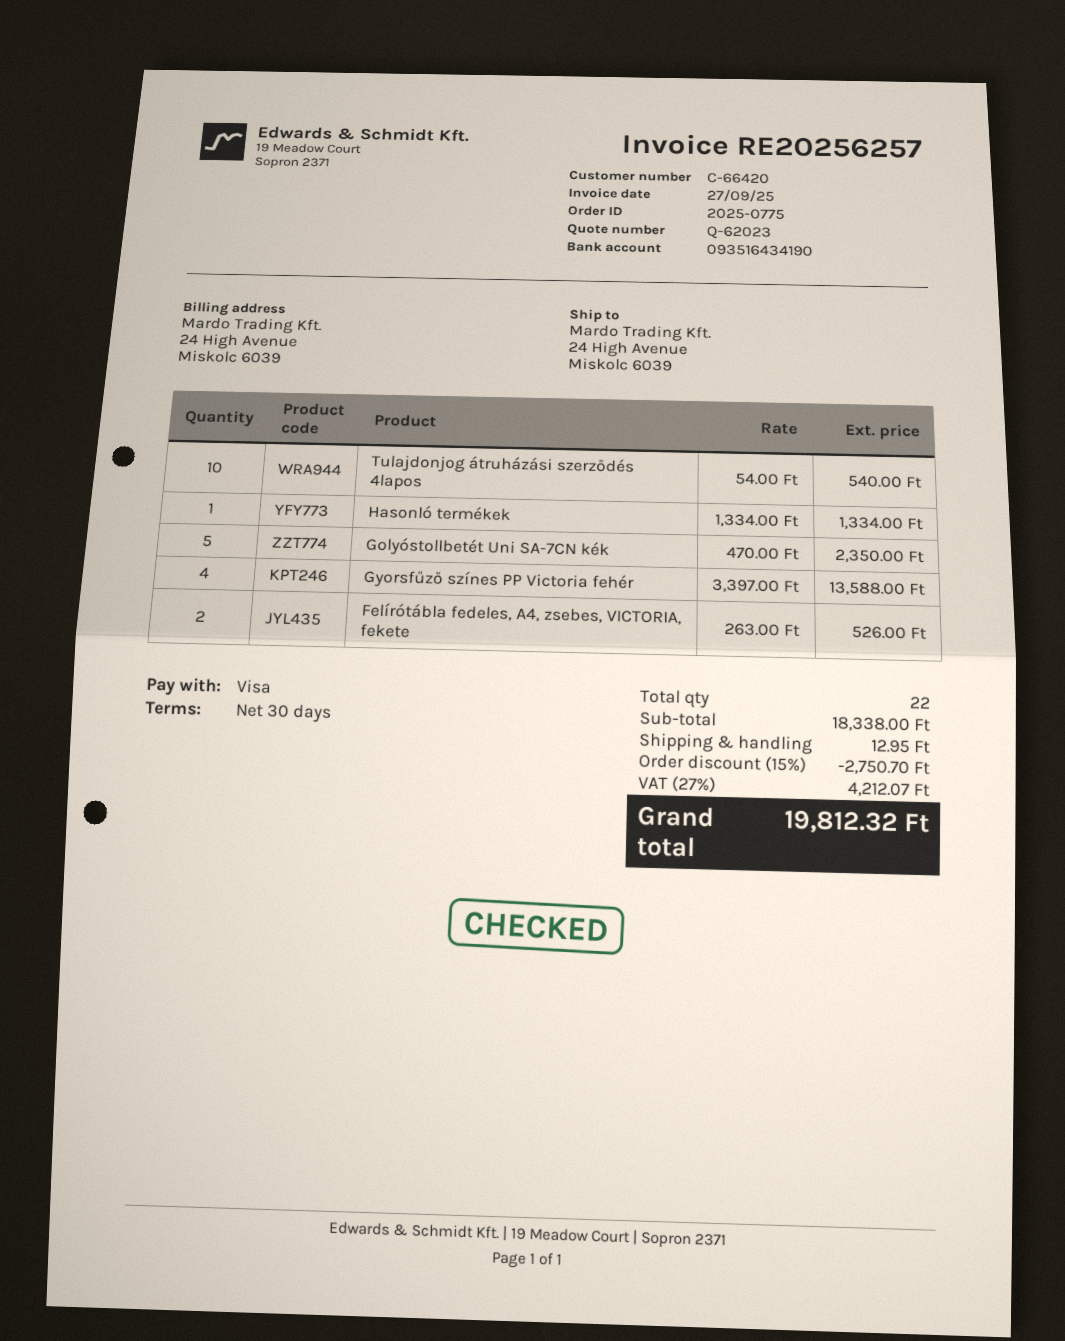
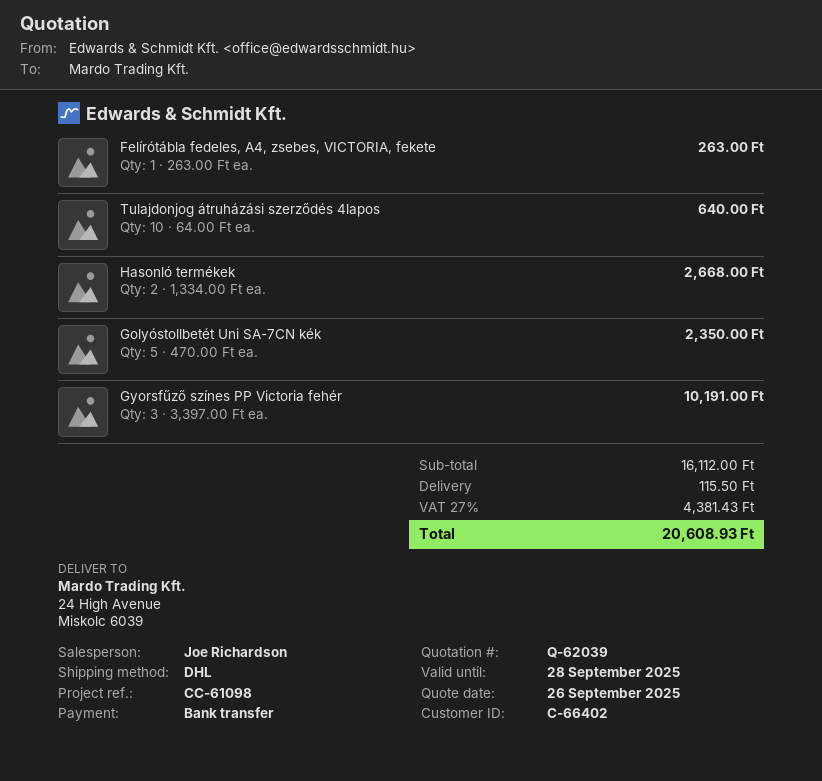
quote number: Q-62023 -> Q-62039
customer number: C-66420 -> C-66402
payment method: Visa -> bank transfer
Tulajdonjog átruházási szerződés 4lapos: 10 x 54.00 = 540.00 -> 10 x 64.00 = 640.00
Hasonló termékek: 1 x 1334.00 = 1334.00 -> 2 x 1334.00 = 2668.00
Gyorsfűző színes PP Victoria fehér: 4 x 3397.00 = 13588.00 -> 3 x 3397.00 = 10191.00
Felírótábla fedeles, A4, zsebes, VICTORIA, fekete: 2 x 263.00 = 526.00 -> 1 x 263.00 = 263.00
subtotal: 18338.00 -> 16112.00
discount: 15% = 2750.70 -> none
shipping: 12.95 -> 115.50
tax: 27% = 4212.07 -> 27% = 4381.43
total: 19812.32 -> 20608.93

